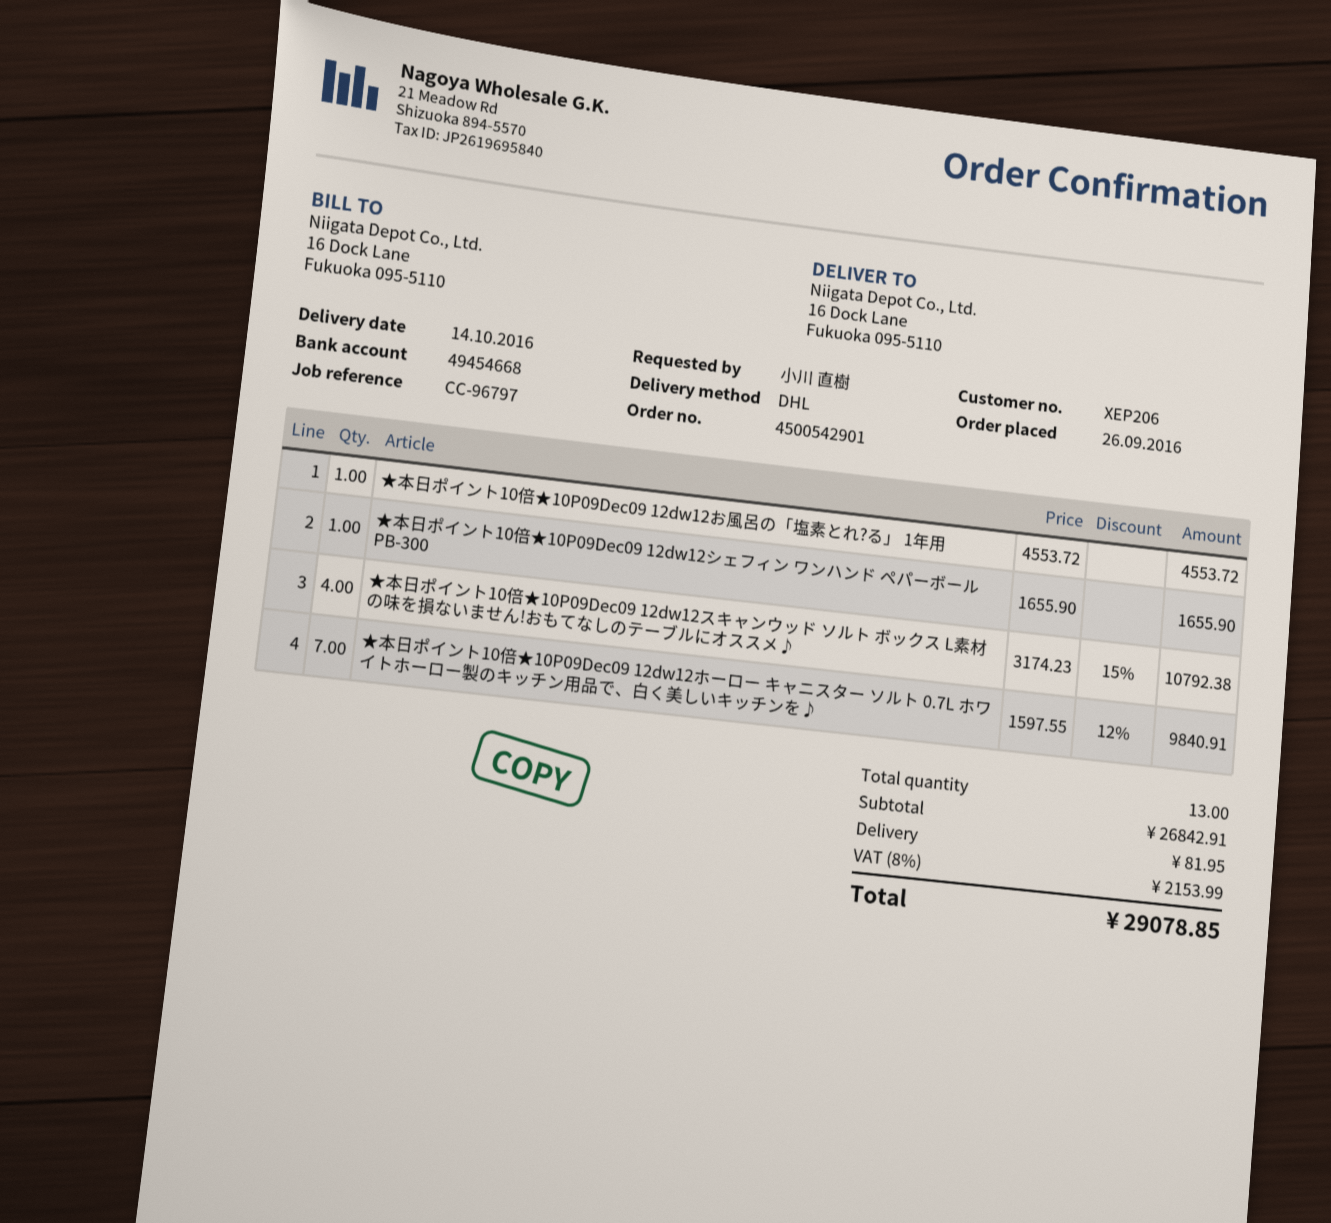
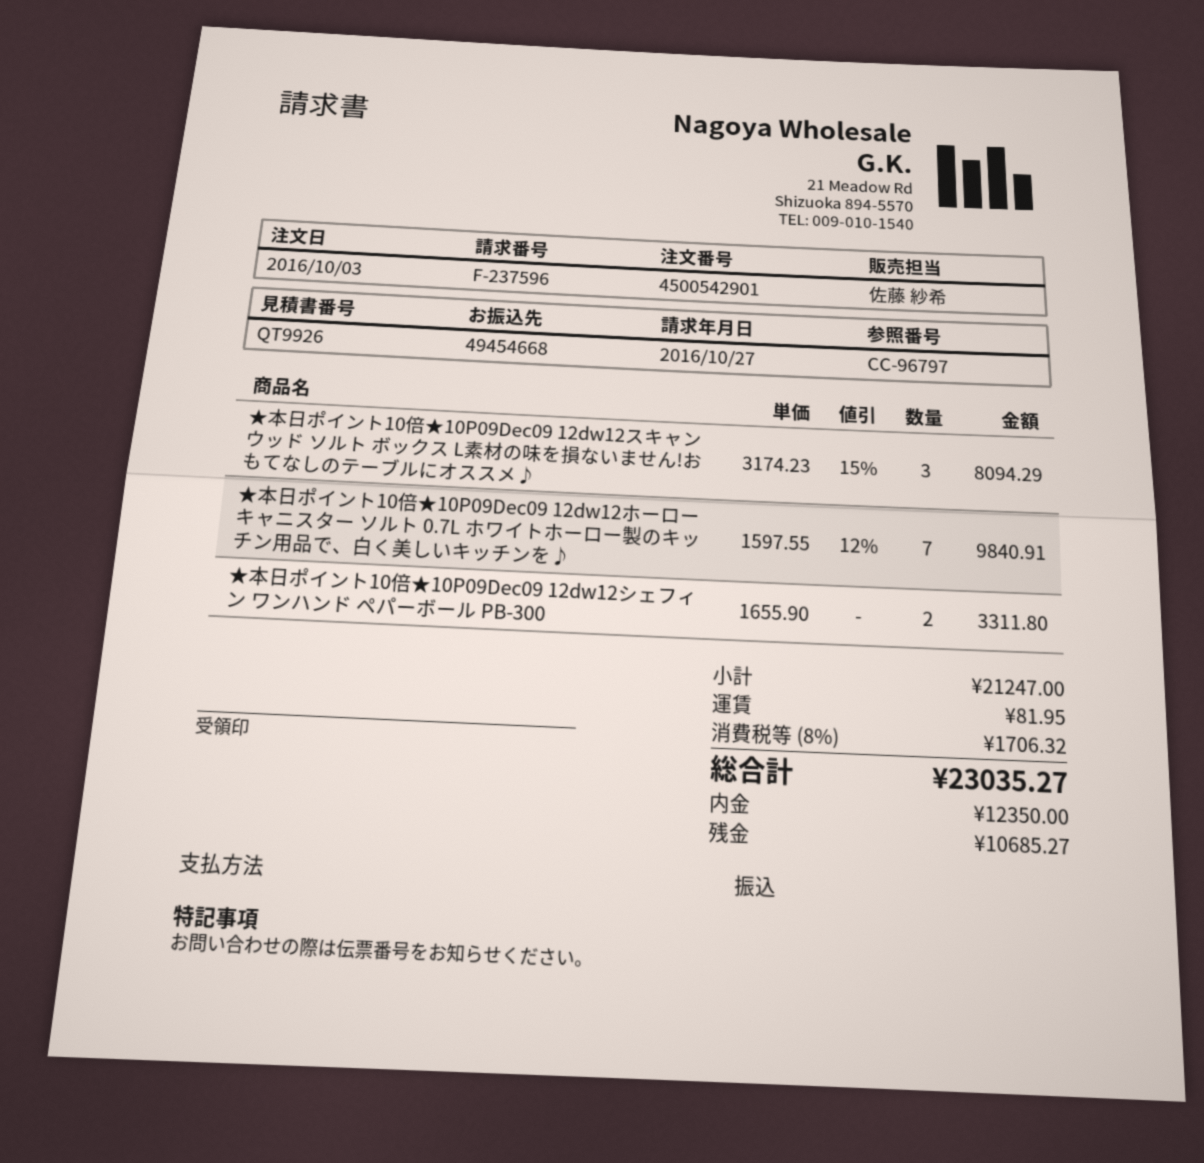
order date: 2016-09-26 -> 2016-10-03
★本日ポイント10倍★10P09Dec09 12dw12お風呂の「塩素とれ?る」 1年用: 1 x 4553.72 = 4553.72 -> none
★本日ポイント10倍★10P09Dec09 12dw12シェフィン ワンハンド ペパーボール PB-300: 1 x 1655.90 = 1655.90 -> 2 x 1655.90 = 3311.80
★本日ポイント10倍★10P09Dec09 12dw12スキャンウッド ソルト ボックス L素材の味を損ないません!おもてなしのテーブルにオススメ♪: 4 x 3174.23 - 15% = 10792.38 -> 3 x 3174.23 - 15% = 8094.29
subtotal: 26842.91 -> 21247.00
tax: 8% = 2153.99 -> 8% = 1706.32
total: 29078.85 -> 23035.27

